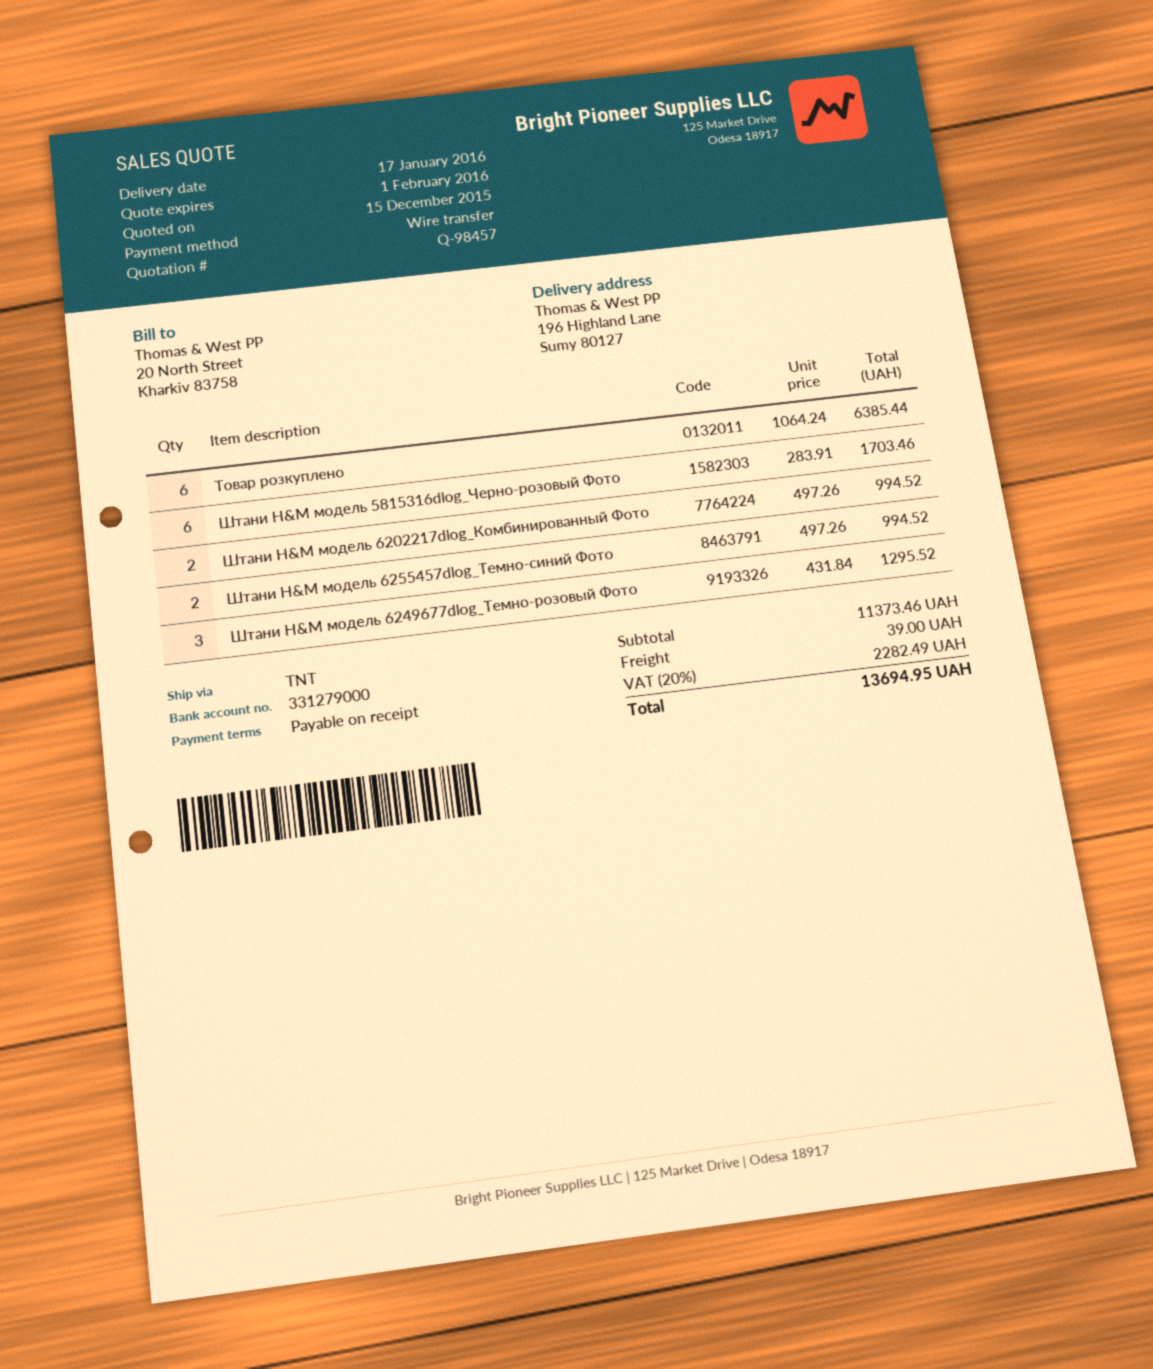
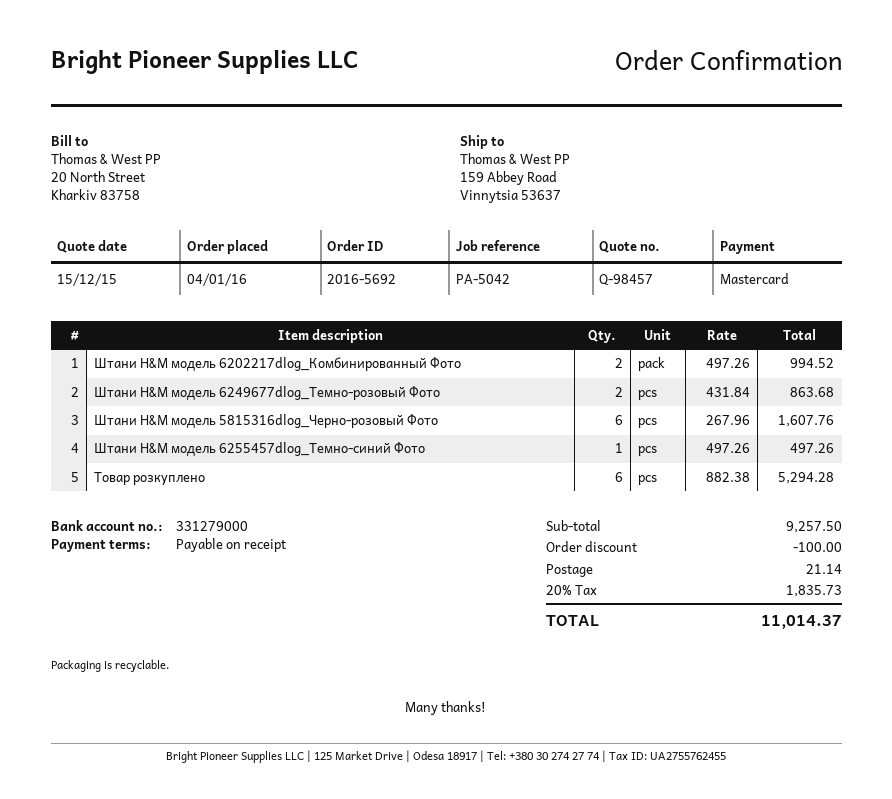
payment method: bank transfer -> Mastercard
ship to: 196 Highland Lane, Sumy 80127 -> 159 Abbey Road, Vinnytsia 53637
Товар розкуплено: 6 x 1064.24 = 6385.44 -> 6 x 882.38 = 5294.28
Штани H&M модель 5815316dlog_Черно-розовый Фото: 6 x 283.91 = 1703.46 -> 6 x 267.96 = 1607.76
Штани H&M модель 6255457dlog_Темно-синий Фото: 2 x 497.26 = 994.52 -> 1 x 497.26 = 497.26
Штани H&M модель 6249677dlog_Темно-розовый Фото: 3 x 431.84 = 1295.52 -> 2 x 431.84 = 863.68
subtotal: 11373.46 -> 9257.50
discount: none -> 100.00
shipping: 39.00 -> 21.14
tax: 20% = 2282.49 -> 20% = 1835.73
total: 13694.95 -> 11014.37

